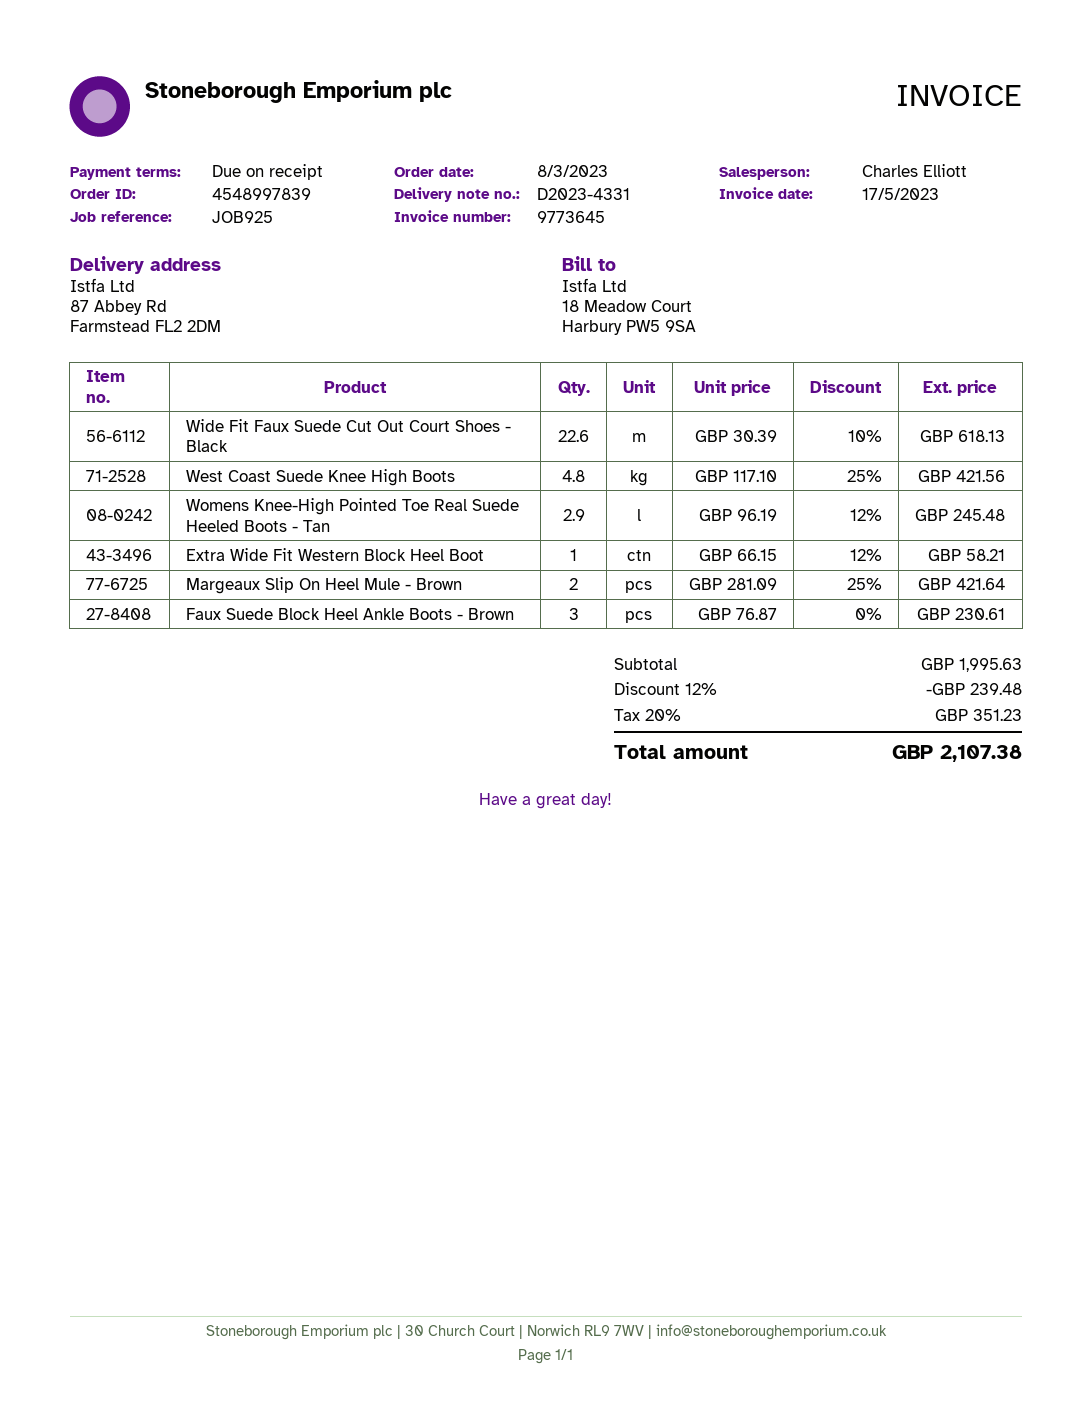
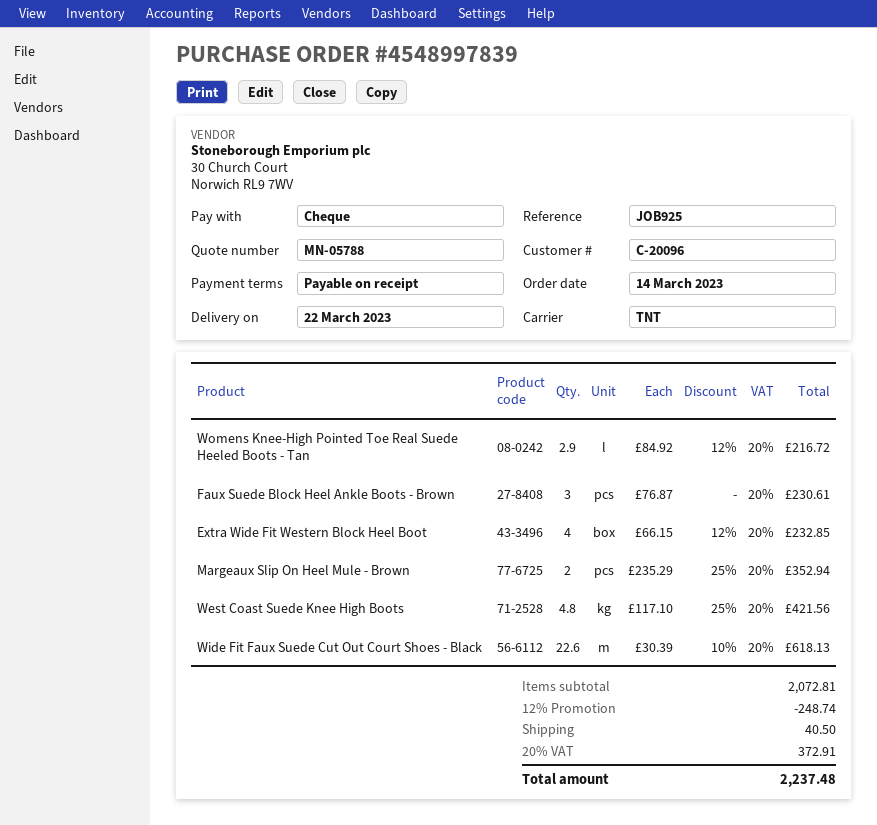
order date: 2023-03-08 -> 2023-03-14
Womens Knee-High Pointed Toe Real Suede Heeled Boots - Tan: 2.9 x 96.19 - 12% = 245.48 -> 2.9 x 84.92 - 12% = 216.72
Extra Wide Fit Western Block Heel Boot: 1 x 66.15 - 12% = 58.21 -> 4 x 66.15 - 12% = 232.85
Margeaux Slip On Heel Mule - Brown: 2 x 281.09 - 25% = 421.64 -> 2 x 235.29 - 25% = 352.94
subtotal: 1995.63 -> 2072.81
discount: 12% = 239.48 -> 12% = 248.74
shipping: none -> 40.50
tax: 20% = 351.23 -> 20% = 372.91
total: 2107.38 -> 2237.48

